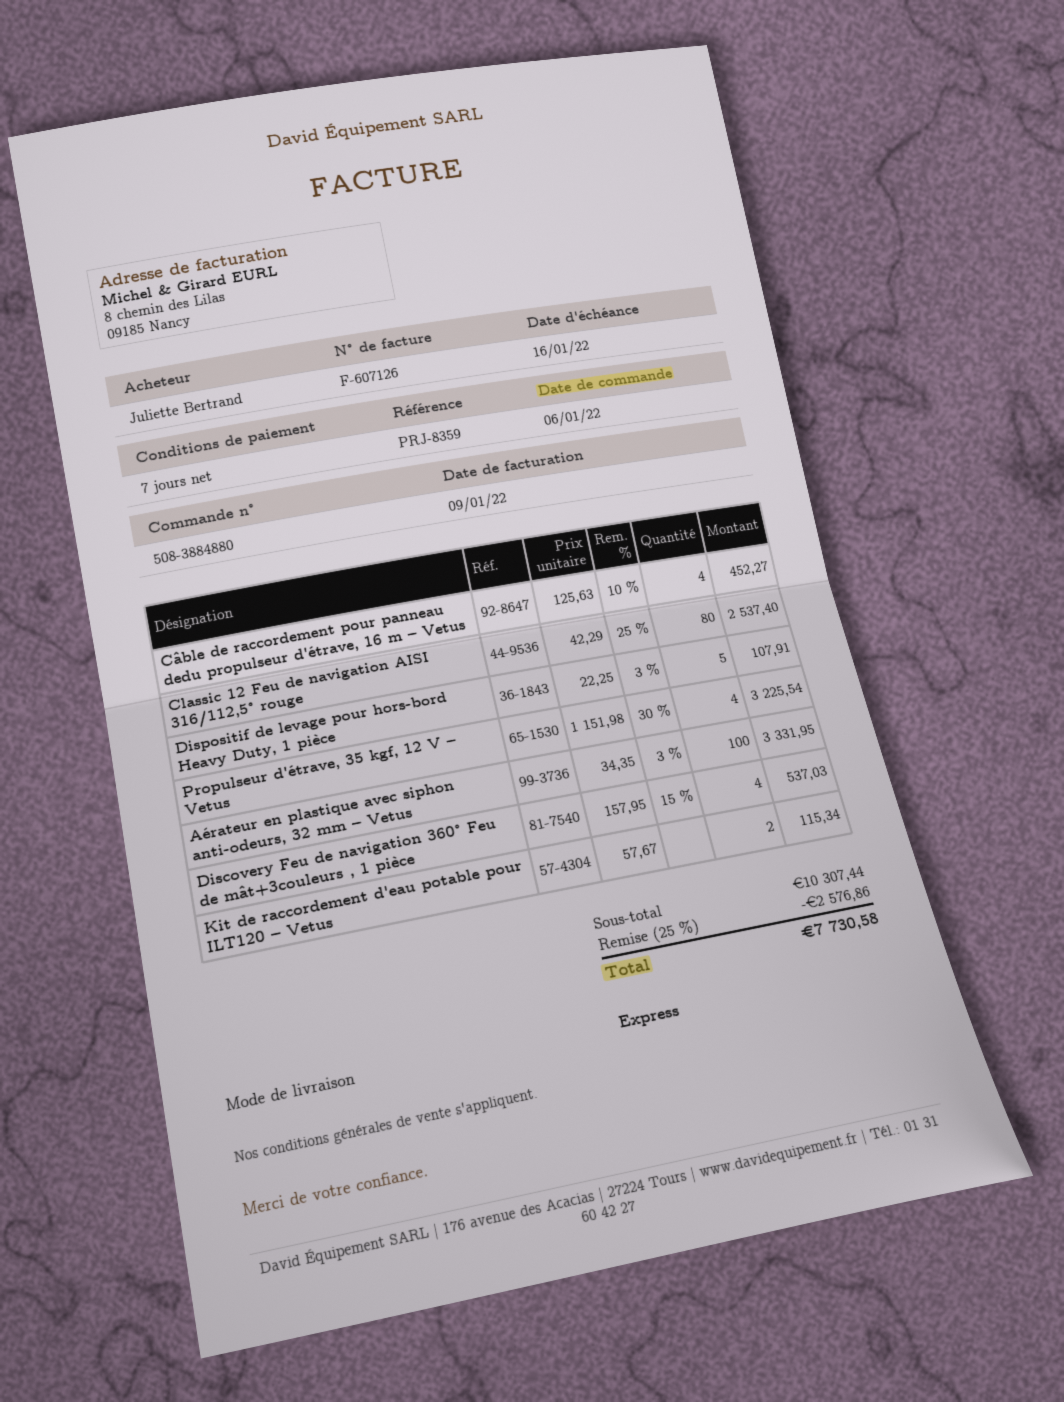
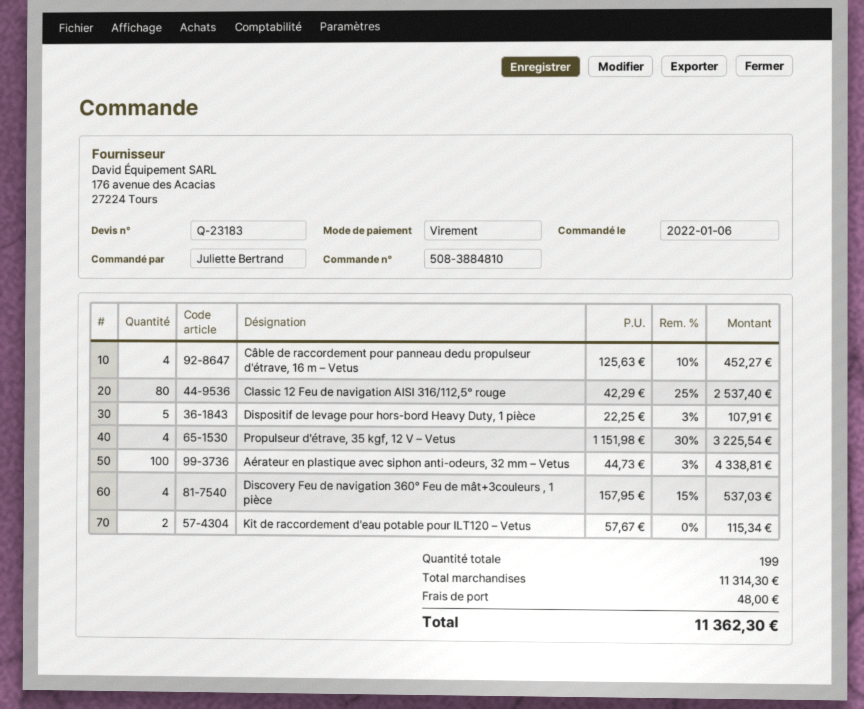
order number: 508-3884880 -> 508-3884810
Aérateur en plastique avec siphon anti-odeurs, 32 mm – Vetus: 100 x 34.35 - 3% = 3331.95 -> 100 x 44.73 - 3% = 4338.81
subtotal: 10307.44 -> 11314.30
discount: 25% = 2576.86 -> none
shipping: none -> 48.00
total: 7730.58 -> 11362.30

